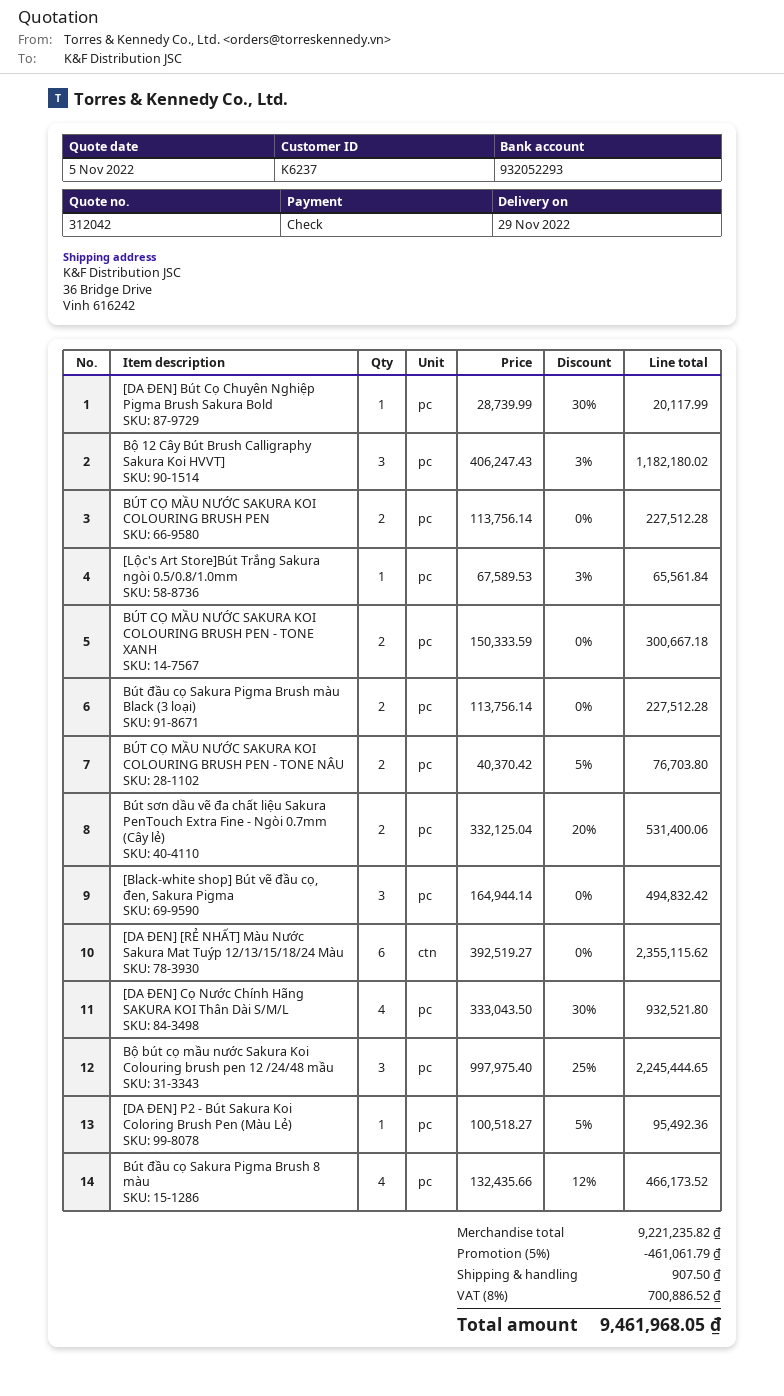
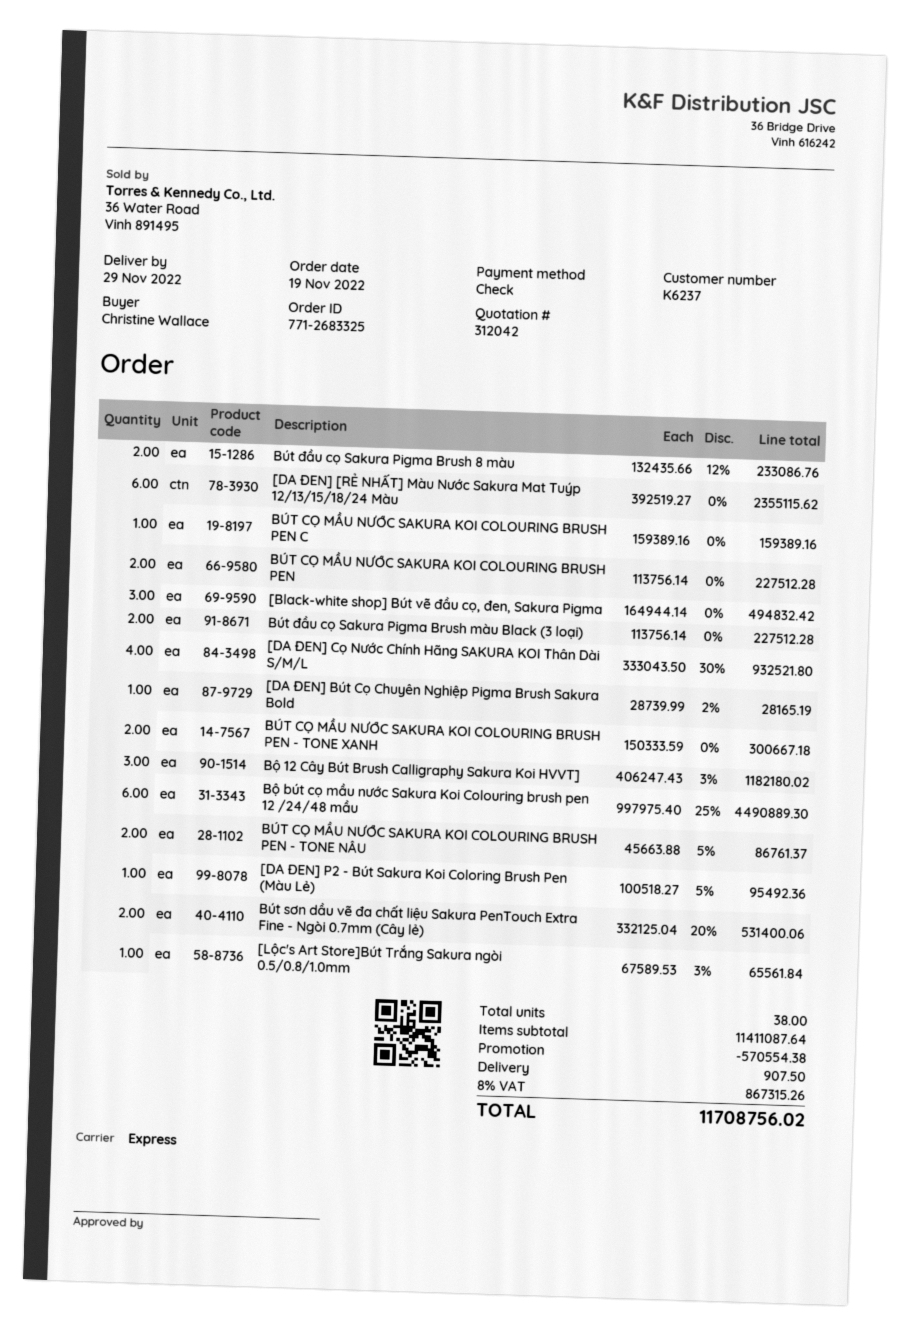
[DA ĐEN] Bút Cọ Chuyên Nghiệp Pigma Brush Sakura Bold: 1 x 28739.99 - 30% = 20117.99 -> 1 x 28739.99 - 2% = 28165.19
BÚT CỌ MẦU NƯỚC SAKURA KOI COLOURING BRUSH PEN - TONE NÂU: 2 x 40370.42 - 5% = 76703.80 -> 2 x 45663.88 - 5% = 86761.37
Bộ bút cọ mầu nước Sakura Koi Colouring brush pen 12 /24/48 mầu: 3 x 997975.40 - 25% = 2245444.65 -> 6 x 997975.40 - 25% = 4490889.30
Bút đầu cọ Sakura Pigma Brush 8 màu: 4 x 132435.66 - 12% = 466173.52 -> 2 x 132435.66 - 12% = 233086.76
BÚT CỌ MẦU NƯỚC SAKURA KOI COLOURING BRUSH PEN C: none -> 1 x 159389.16 = 159389.16
subtotal: 9221235.82 -> 11411087.64
discount: 461061.79 -> 570554.38
tax: 8% = 700886.52 -> 8% = 867315.26
total: 9461968.05 -> 11708756.02

